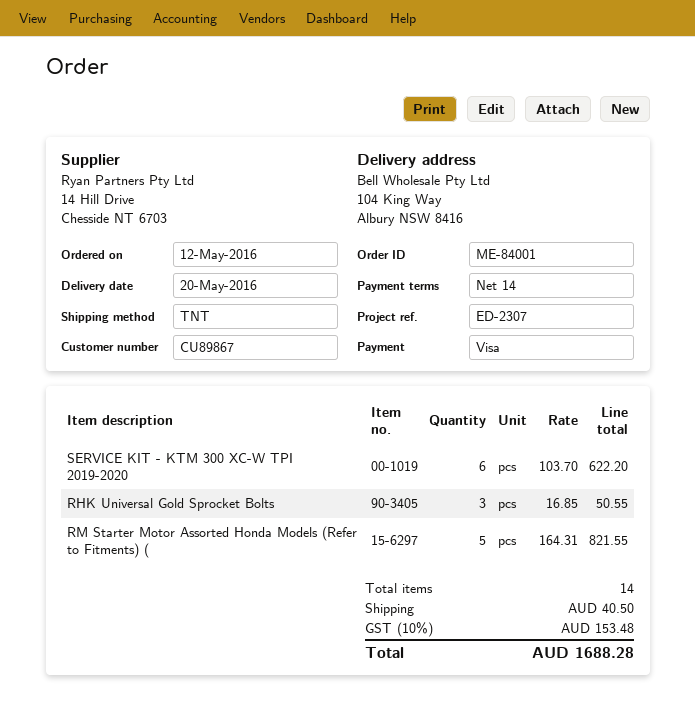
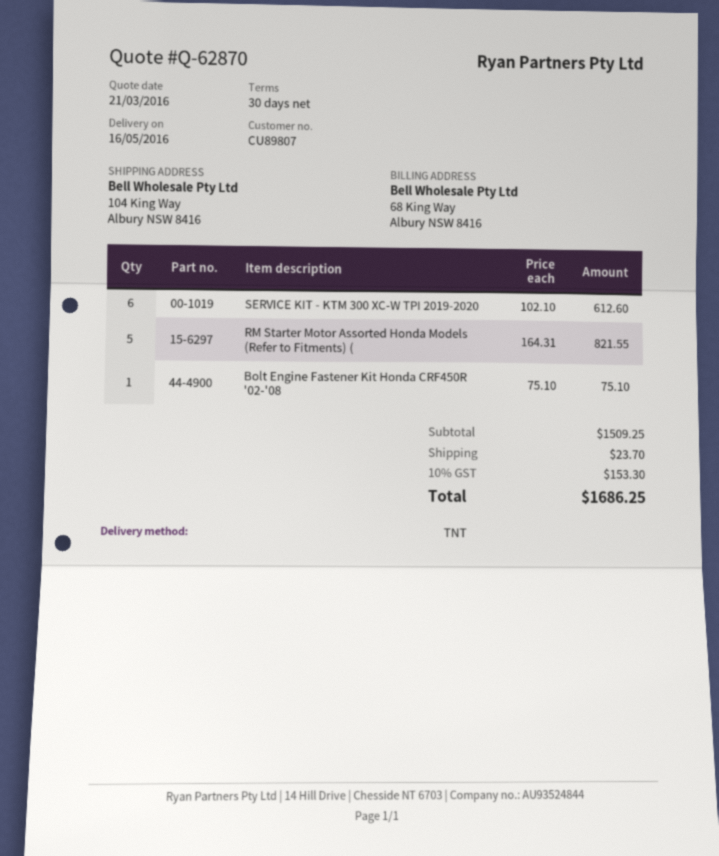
delivery date: 2016-05-20 -> 2016-05-16
payment terms: 14 days -> 30 days
customer number: CU89867 -> CU89807
SERVICE KIT - KTM 300 XC-W TPI 2019-2020: 6 x 103.70 = 622.20 -> 6 x 102.10 = 612.60
RHK Universal Gold Sprocket Bolts: 3 x 16.85 = 50.55 -> none
Bolt Engine Fastener Kit Honda CRF450R '02-'08: none -> 1 x 75.10 = 75.10
shipping: 40.50 -> 23.70
tax: 10% = 153.48 -> 10% = 153.30
total: 1688.28 -> 1686.25

